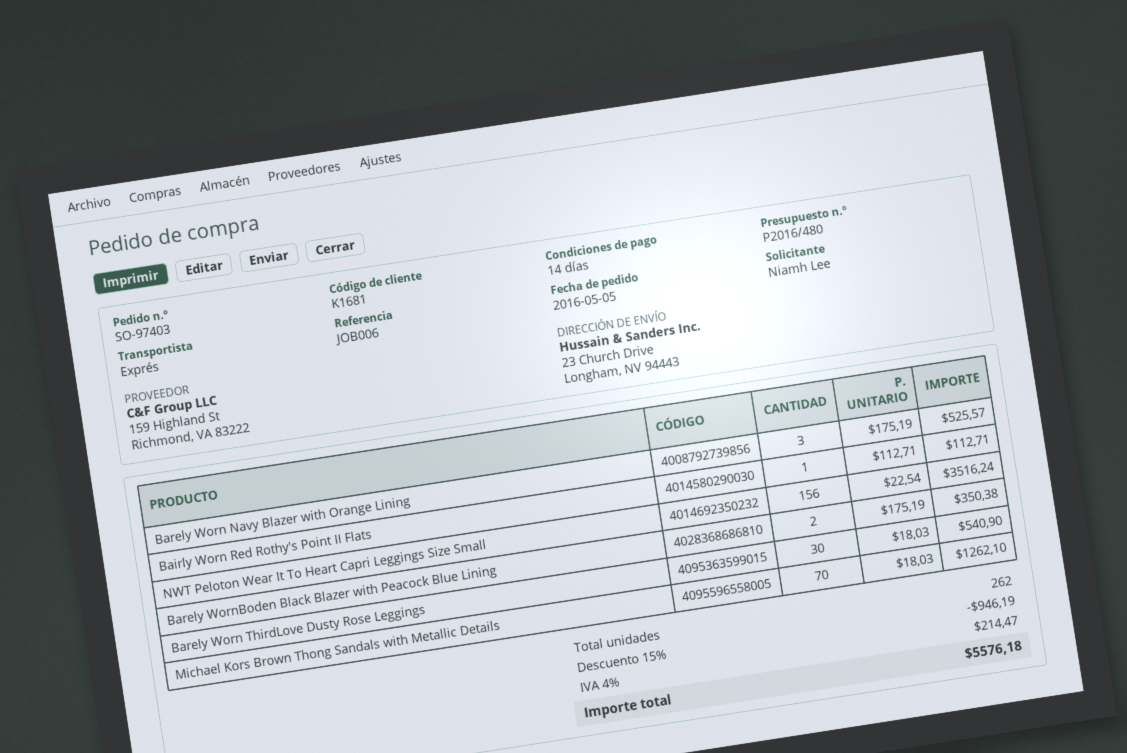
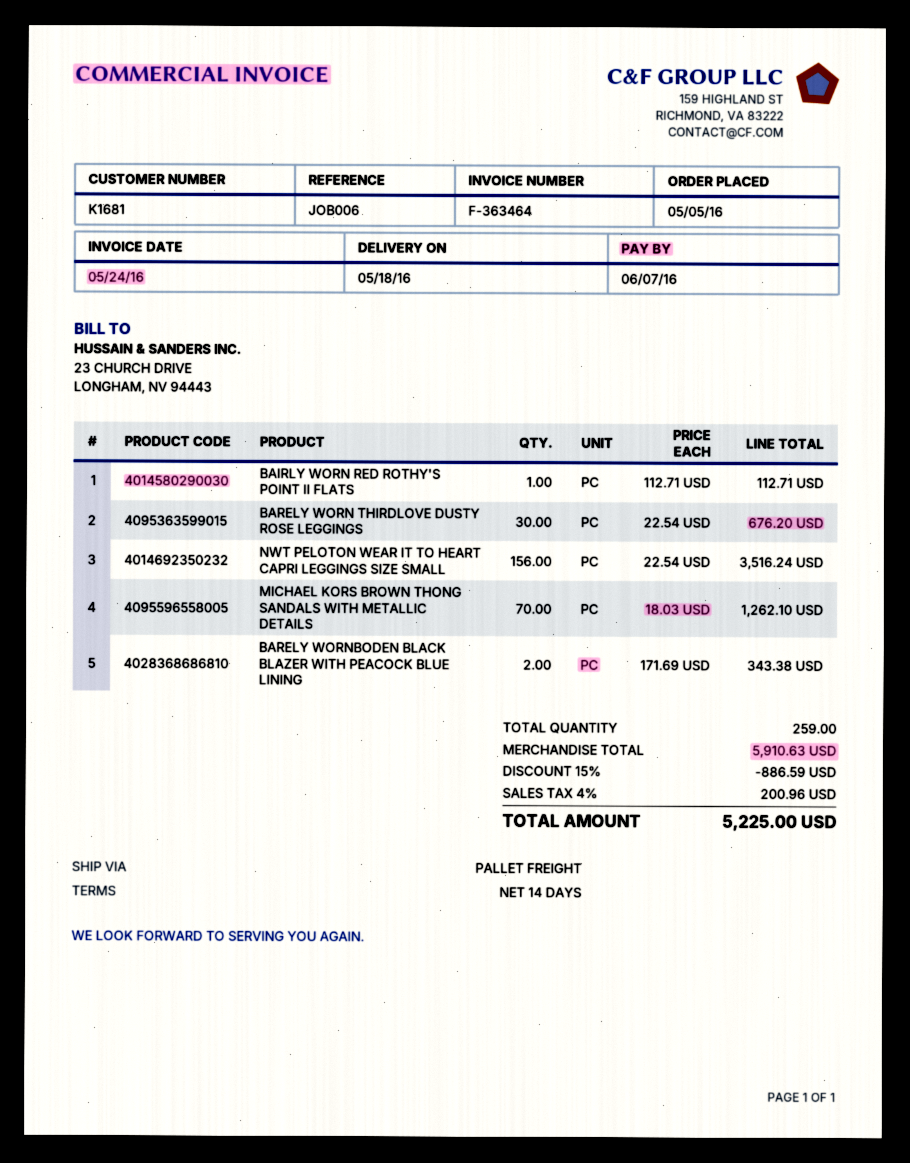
shipping method: express -> pallet freight
Barely Worn Navy Blazer with Orange Lining: 3 x 175.19 = 525.57 -> none
Barely WornBoden Black Blazer with Peacock Blue Lining: 2 x 175.19 = 350.38 -> 2 x 171.69 = 343.38
Barely Worn ThirdLove Dusty Rose Leggings: 30 x 18.03 = 540.90 -> 30 x 22.54 = 676.20
total quantity: 262 -> 259
discount: 15% = 946.19 -> 15% = 886.59
tax: 4% = 214.47 -> 4% = 200.96
total: 5576.18 -> 5225.00

